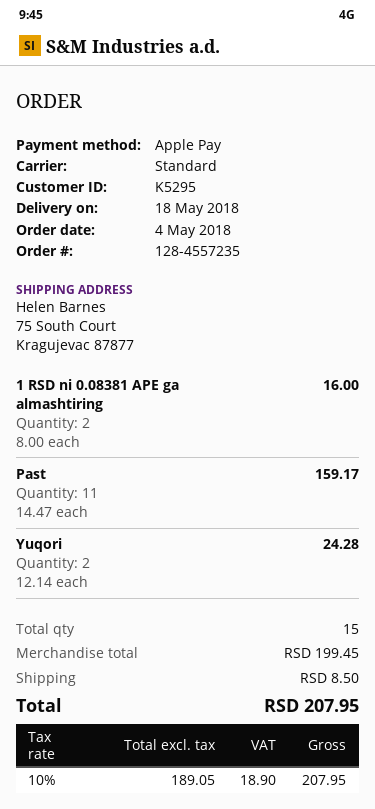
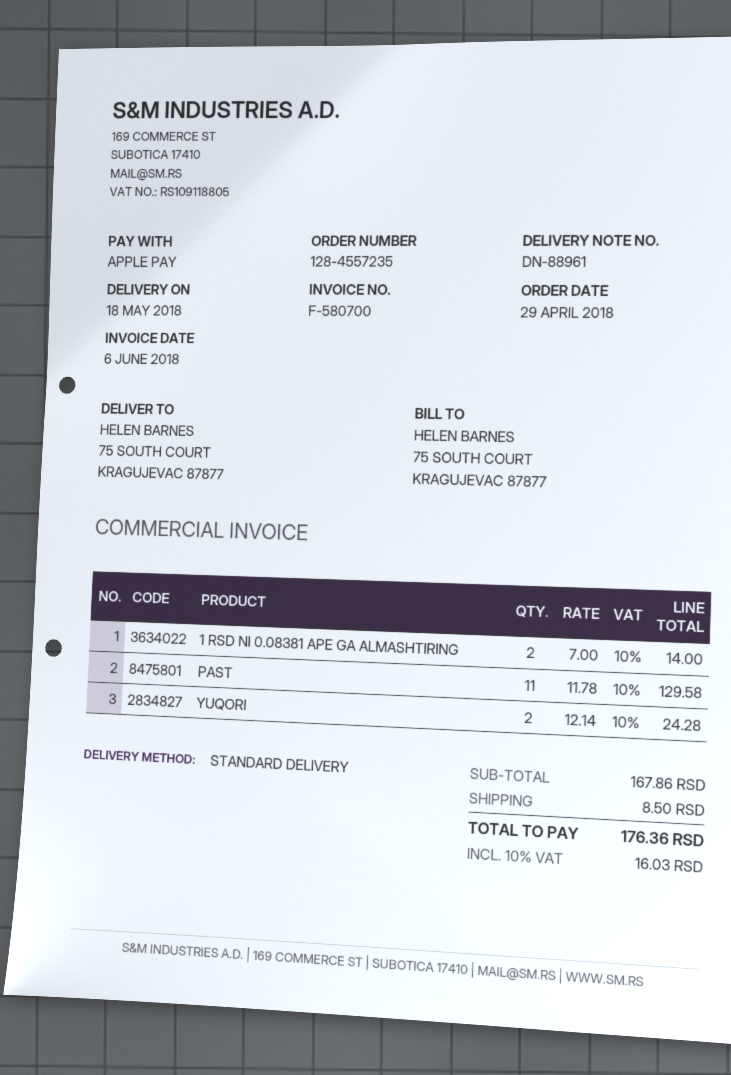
order date: 2018-05-04 -> 2018-04-29
1 RSD ni 0.08381 APE ga almashtiring: 2 x 8.00 = 16.00 -> 2 x 7.00 = 14.00
Past: 11 x 14.47 = 159.17 -> 11 x 11.78 = 129.58
subtotal: 199.45 -> 167.86
tax: 10% = 18.90 -> 10% = 16.03
total: 207.95 -> 176.36

